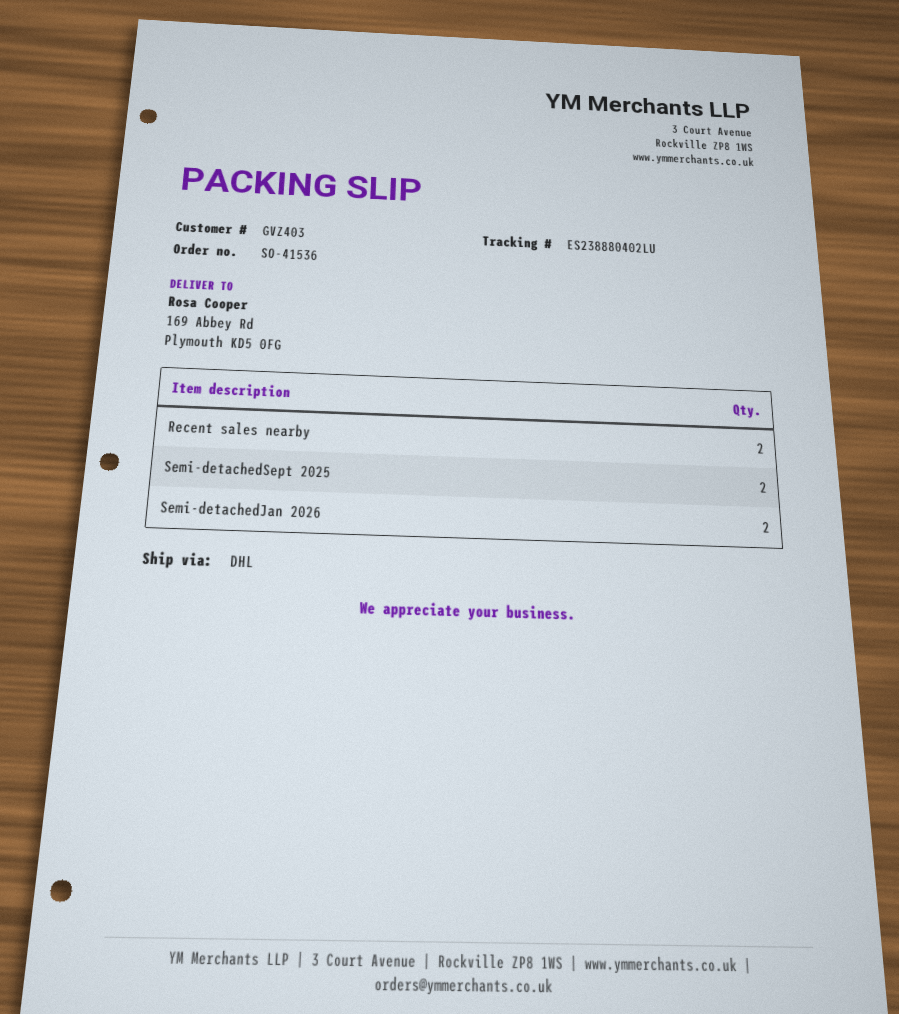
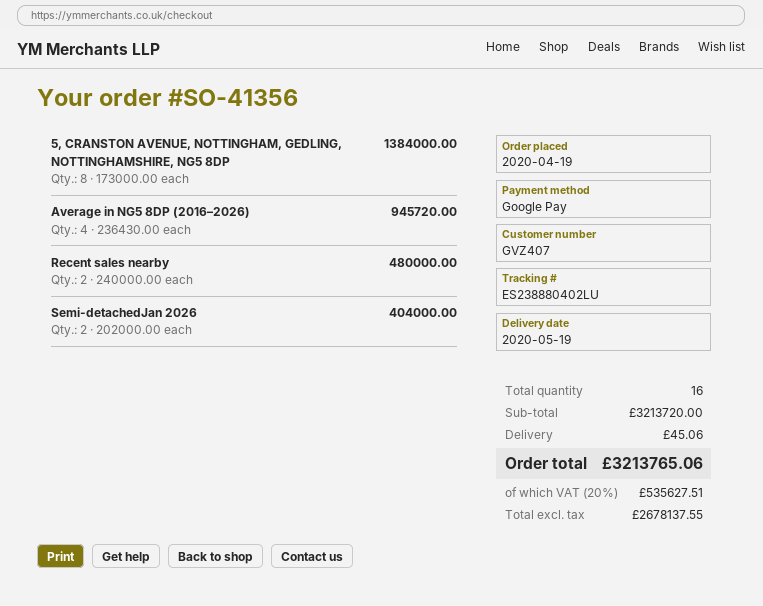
order number: SO-41536 -> SO-41356
customer number: GVZ403 -> GVZ407
Semi-detachedSept 2025: 2 -> none
5, CRANSTON AVENUE, NOTTINGHAM, GEDLING, NOTTINGHAMSHIRE, NG5 8DP: none -> 8
Average in NG5 8DP (2016–2026): none -> 4

